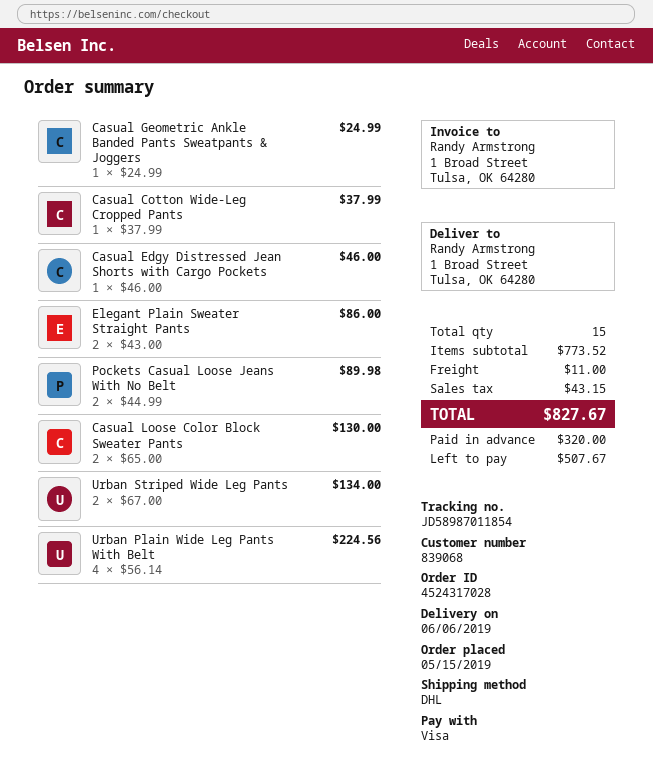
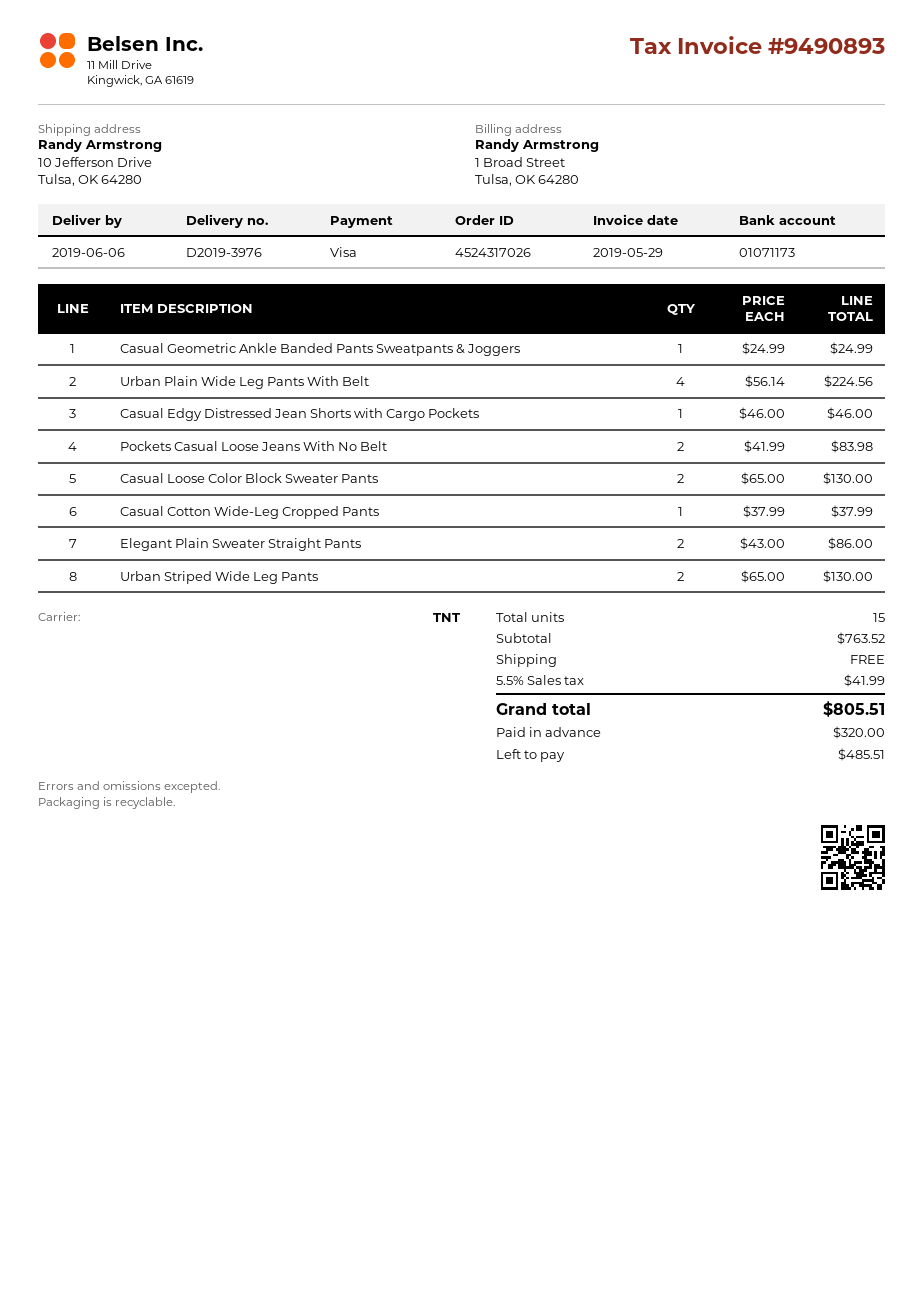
order number: 4524317028 -> 4524317026
shipping method: DHL -> TNT
ship to: 1 Broad Street, Tulsa, OK 64280 -> 10 Jefferson Drive, Tulsa, OK 64280
Pockets Casual Loose Jeans With No Belt: 2 x 44.99 = 89.98 -> 2 x 41.99 = 83.98
Urban Striped Wide Leg Pants: 2 x 67.00 = 134.00 -> 2 x 65.00 = 130.00
subtotal: 773.52 -> 763.52
shipping: 11.00 -> 0.00
tax: 43.15 -> 41.99
total: 827.67 -> 805.51
balance: 507.67 -> 485.51

